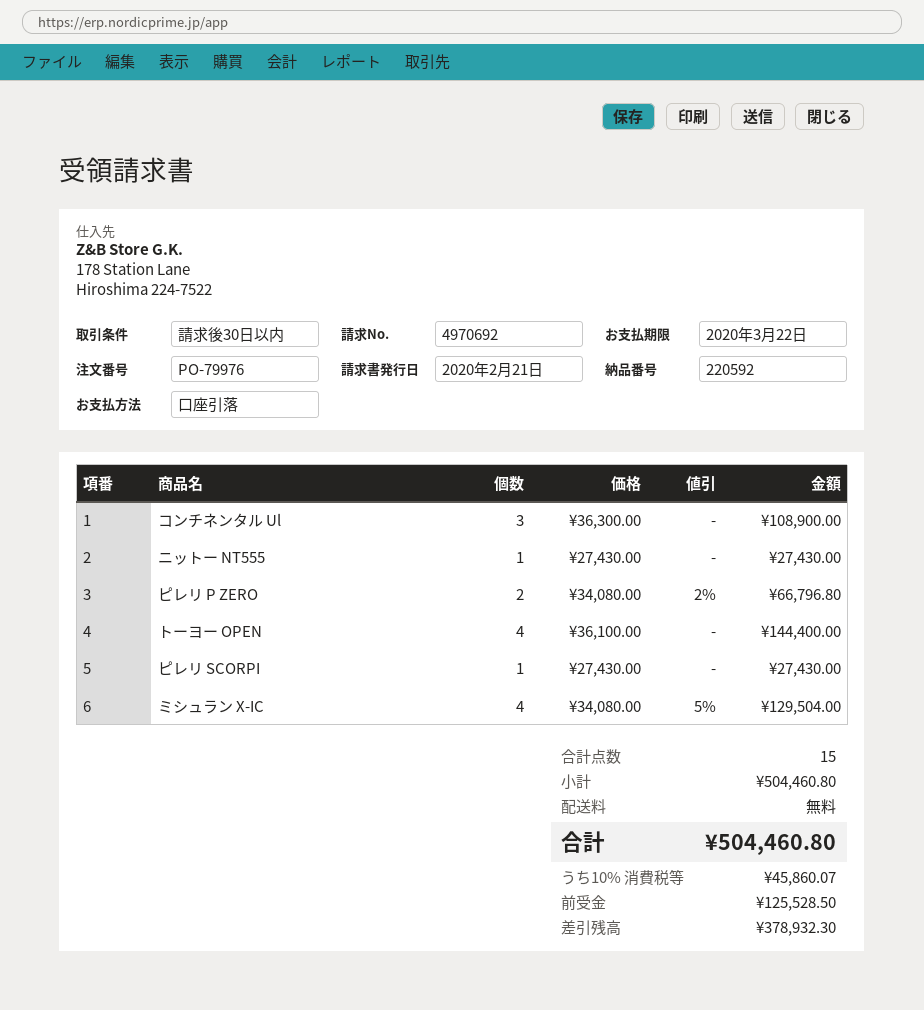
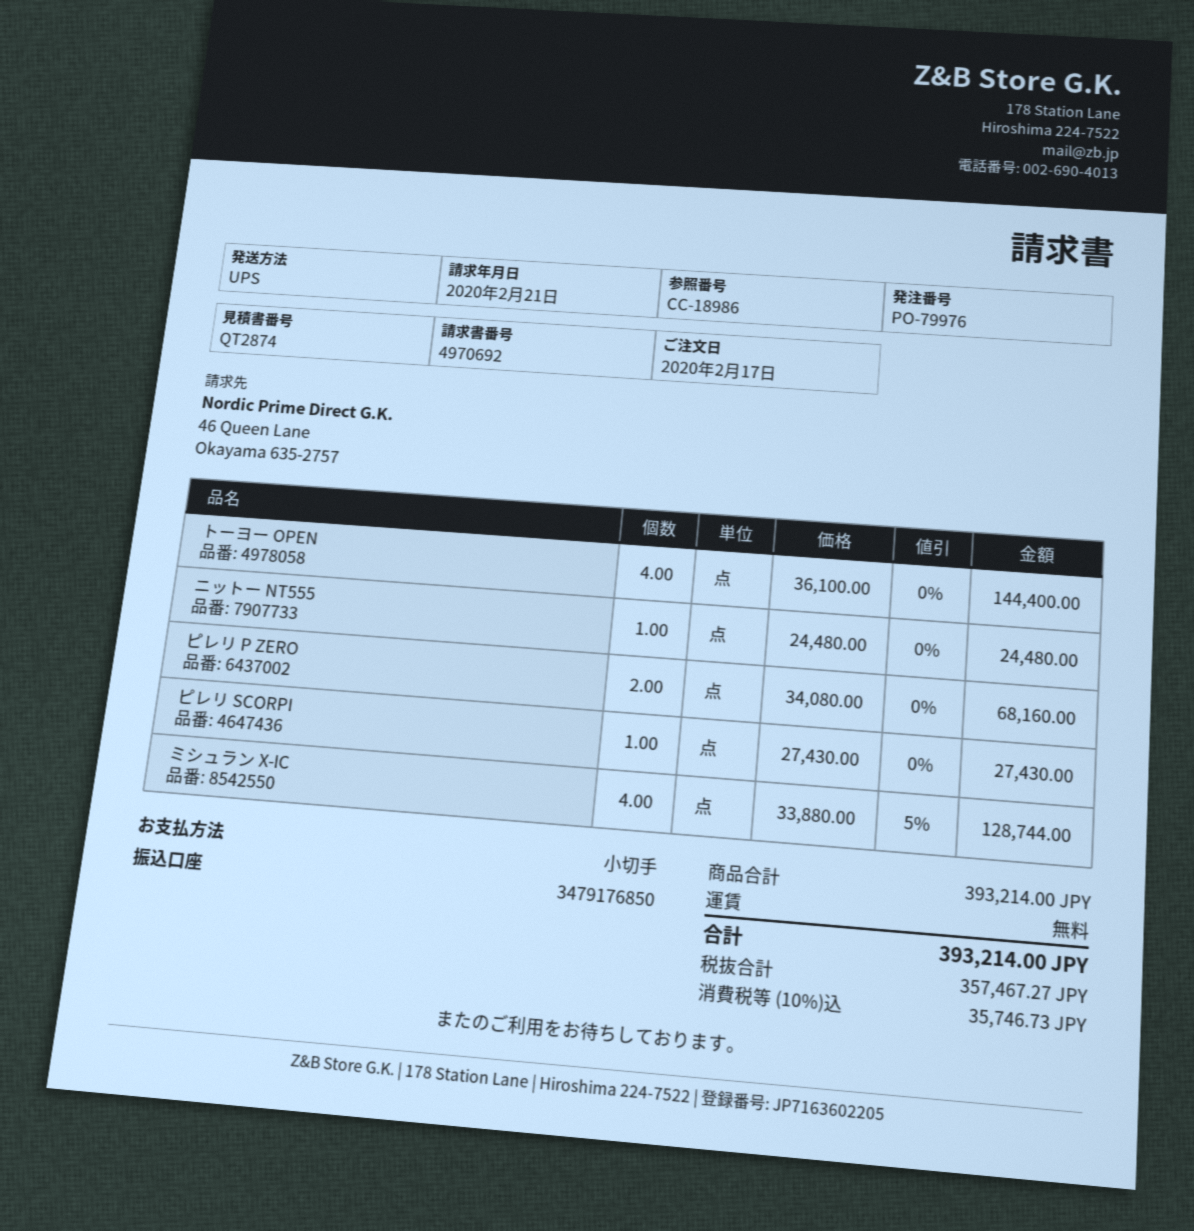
payment method: direct debit -> cheque
コンチネンタル Ul: 3 x 36300.00 = 108900.00 -> none
ニットー NT555: 1 x 27430.00 = 27430.00 -> 1 x 24480.00 = 24480.00
ピレリ P ZERO: 2 x 34080.00 - 2% = 66796.80 -> 2 x 34080.00 = 68160.00
ミシュラン X-IC: 4 x 34080.00 - 5% = 129504.00 -> 4 x 33880.00 - 5% = 128744.00
subtotal: 504460.80 -> 393214.00
tax: 10% = 45860.07 -> 10% = 35746.73
total: 504460.80 -> 393214.00

